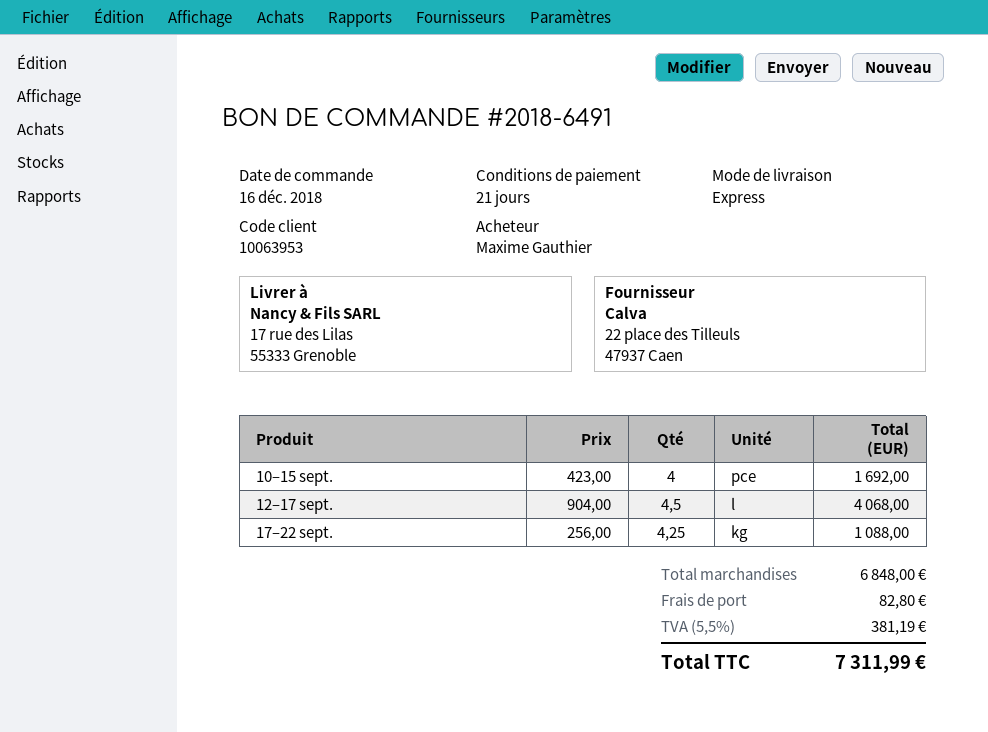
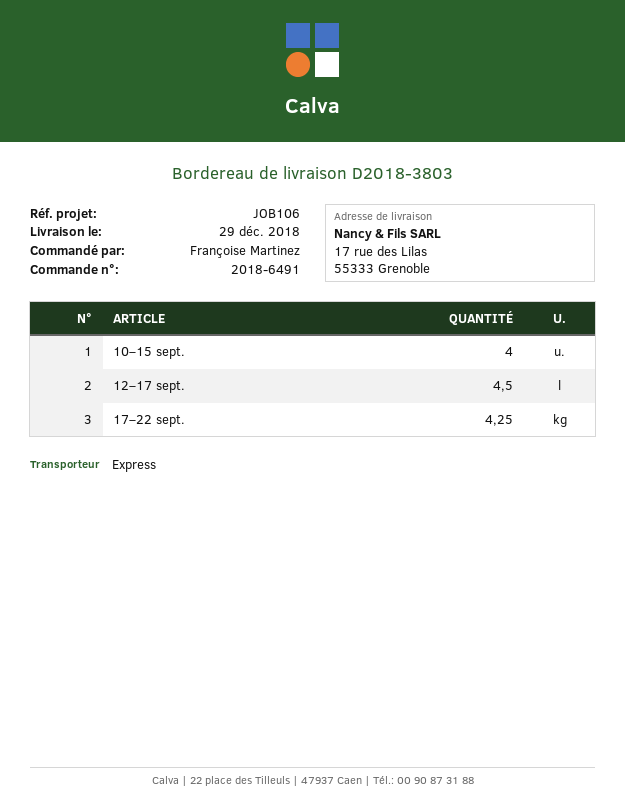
ordered by: Maxime Gauthier -> Françoise Martinez

